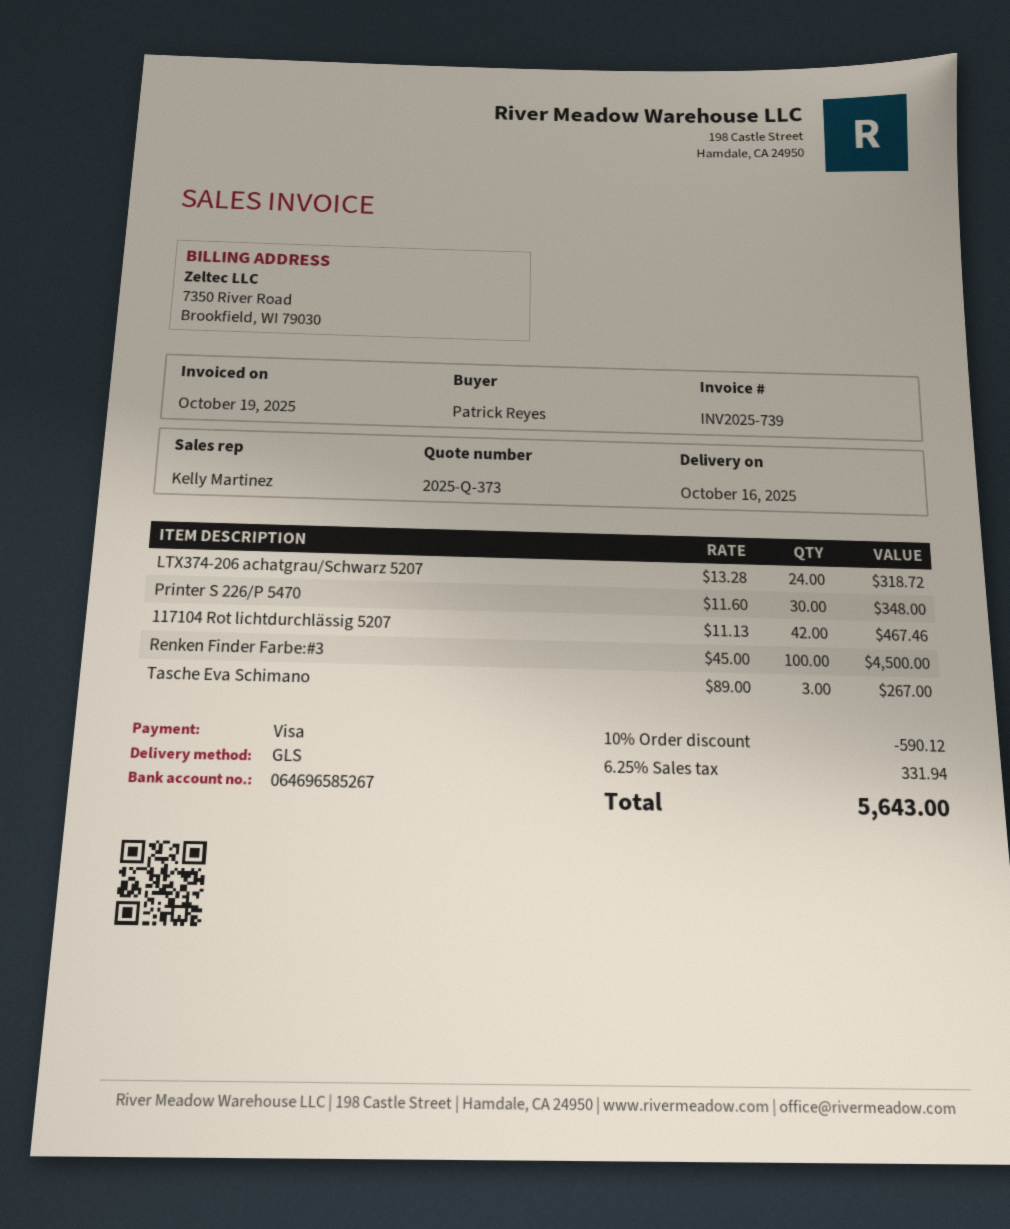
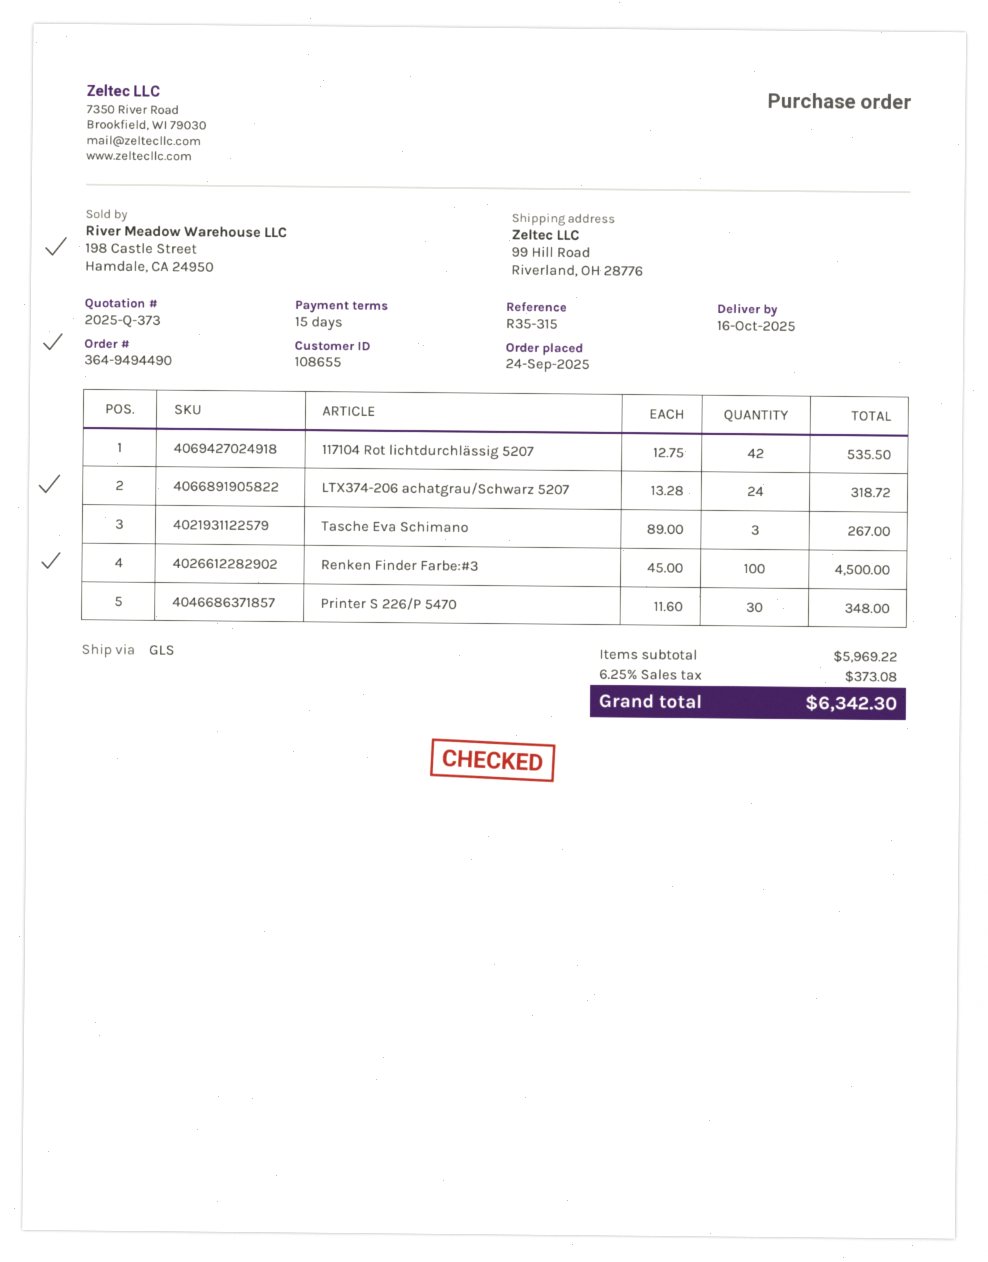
117104 Rot lichtdurchlässig 5207: 42 x 11.13 = 467.46 -> 42 x 12.75 = 535.50
discount: 10% = 590.12 -> none
tax: 6.25% = 331.94 -> 6.25% = 373.08
total: 5643.00 -> 6342.30

